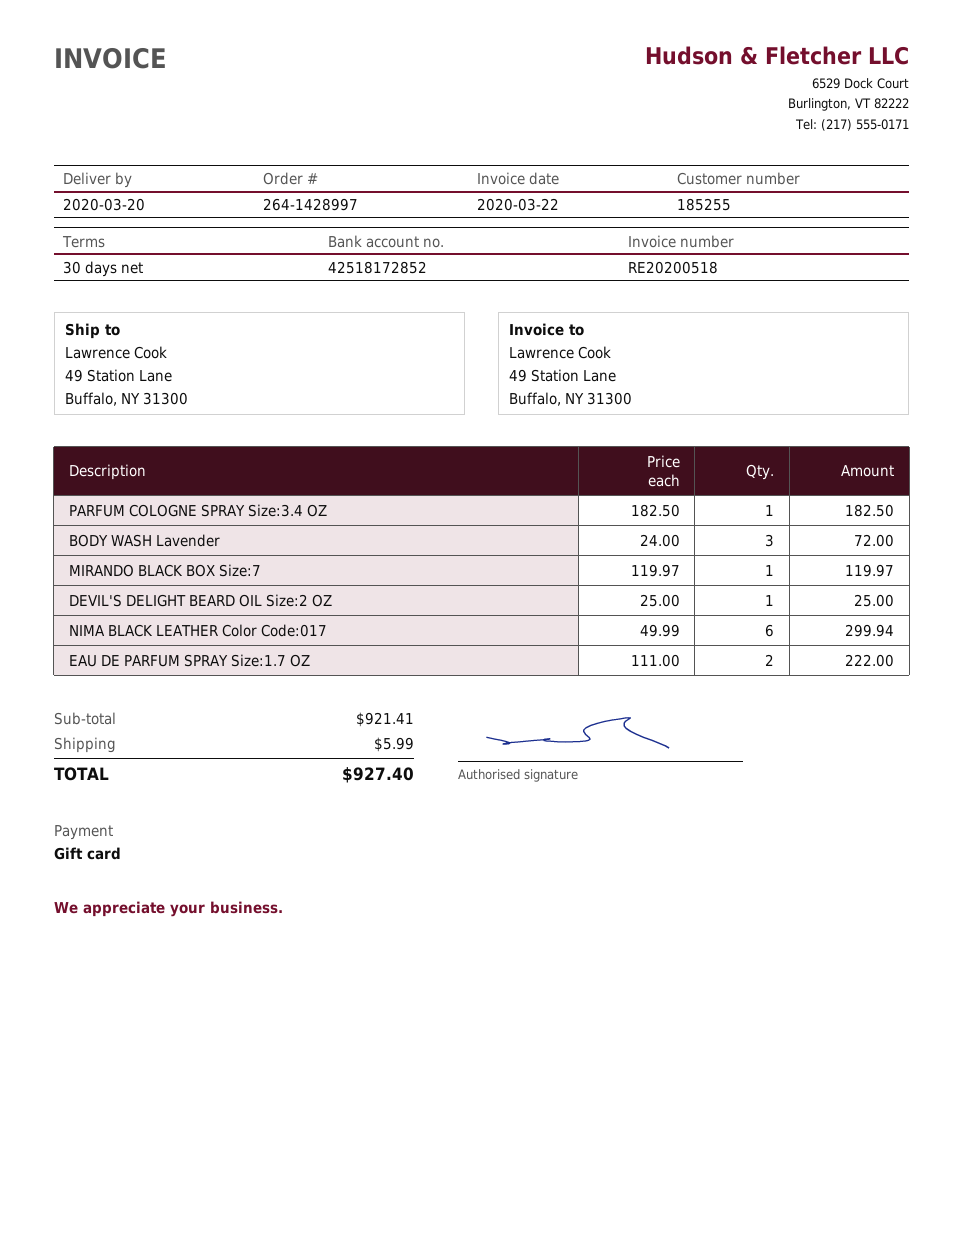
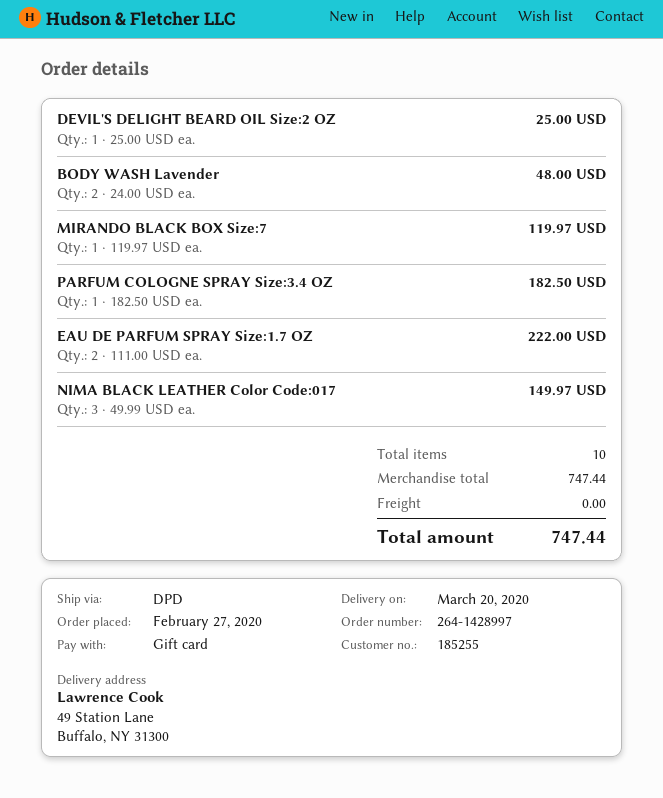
BODY WASH Lavender: 3 x 24.00 = 72.00 -> 2 x 24.00 = 48.00
NIMA BLACK LEATHER Color Code:017: 6 x 49.99 = 299.94 -> 3 x 49.99 = 149.97
subtotal: 921.41 -> 747.44
shipping: 5.99 -> 0.00
total: 927.40 -> 747.44

